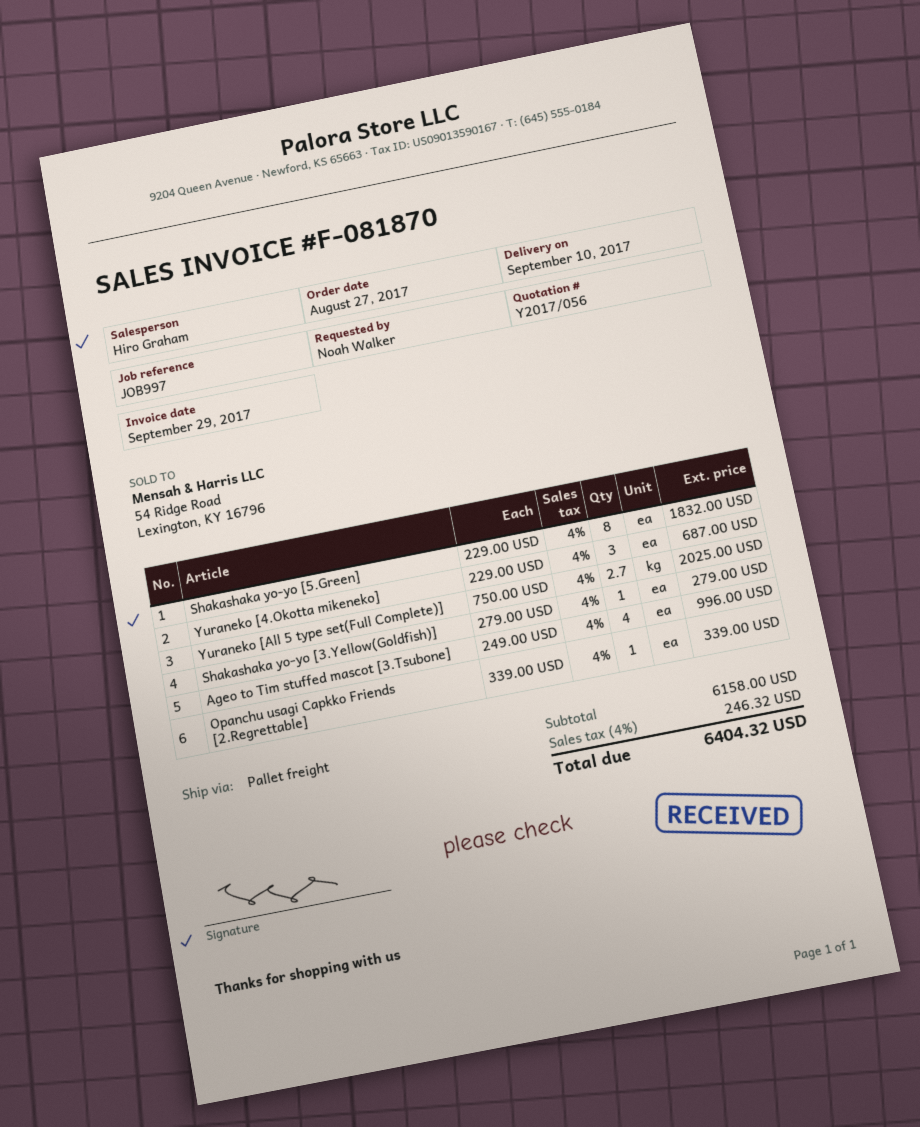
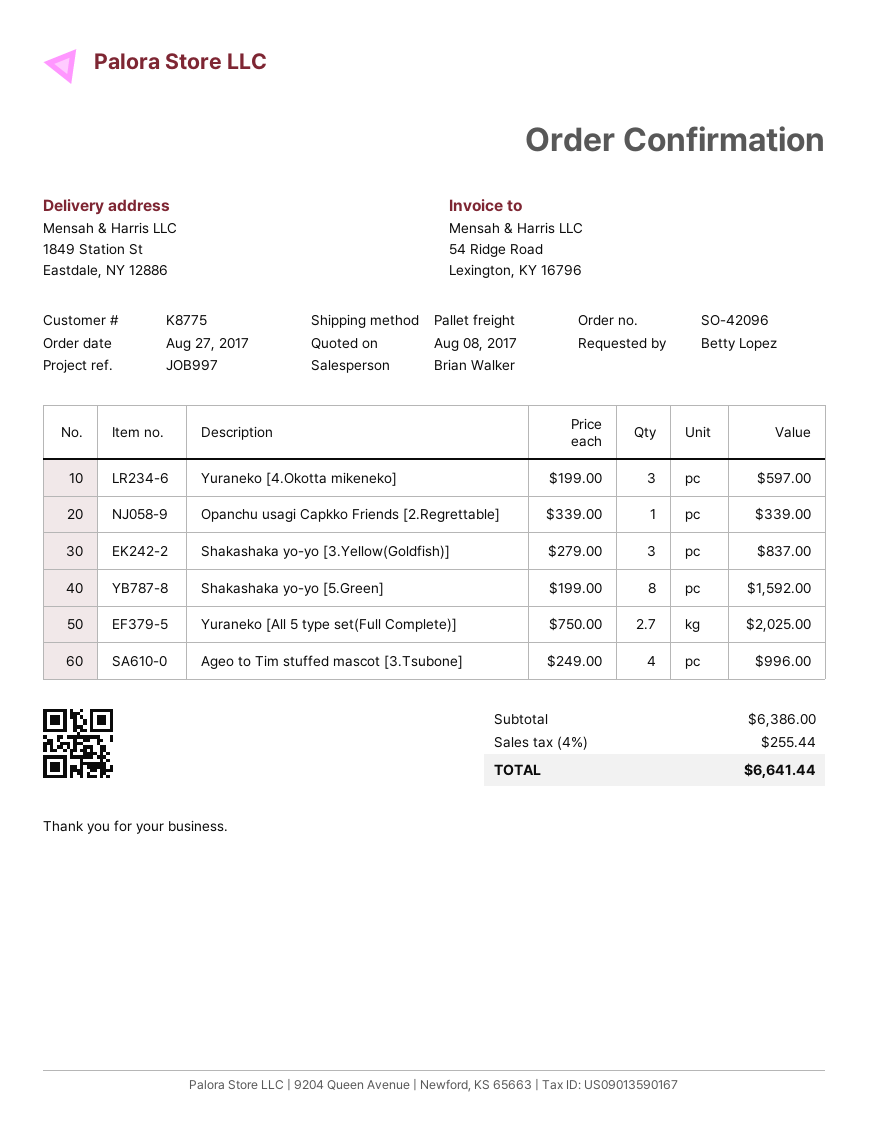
ordered by: Noah Walker -> Betty Lopez
sales rep: Hiro Graham -> Brian Walker
Shakashaka yo-yo [5.Green]: 8 x 229.00 = 1832.00 -> 8 x 199.00 = 1592.00
Yuraneko [4.Okotta mikeneko]: 3 x 229.00 = 687.00 -> 3 x 199.00 = 597.00
Shakashaka yo-yo [3.Yellow(Goldfish)]: 1 x 279.00 = 279.00 -> 3 x 279.00 = 837.00
subtotal: 6158.00 -> 6386.00
tax: 4% = 246.32 -> 4% = 255.44
total: 6404.32 -> 6641.44

